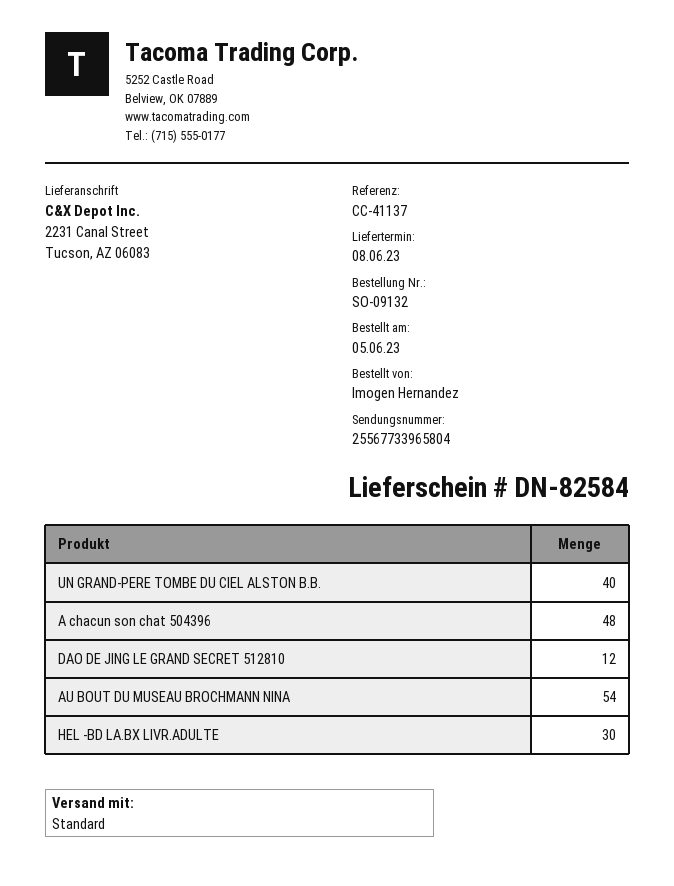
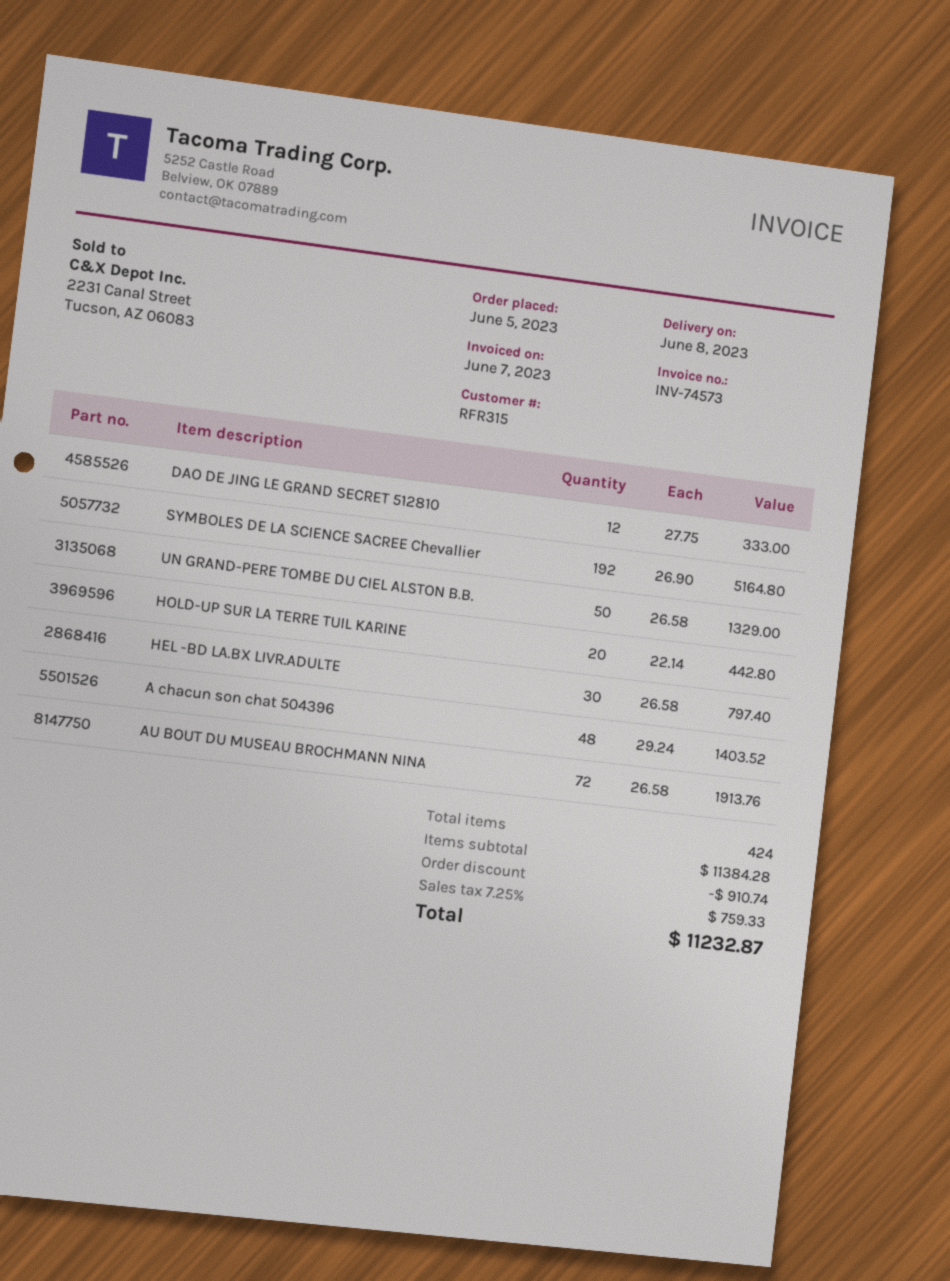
UN GRAND-PERE TOMBE DU CIEL ALSTON B.B.: 40 -> 50
AU BOUT DU MUSEAU BROCHMANN NINA: 54 -> 72
SYMBOLES DE LA SCIENCE SACREE Chevallier: none -> 192
HOLD-UP SUR LA TERRE TUIL KARINE: none -> 20

